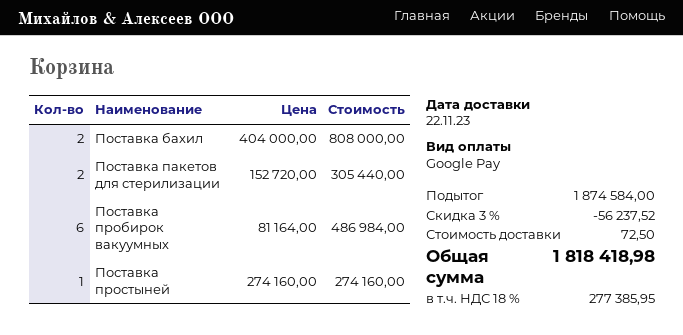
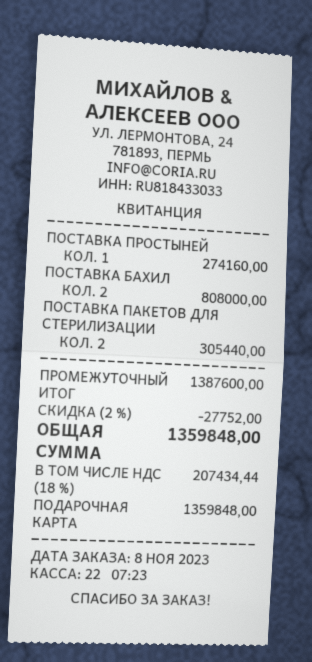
payment method: Google Pay -> gift card
Поставка пробирок вакуумных: 6 for 486984.00 -> none
subtotal: 1874584.00 -> 1387600.00
discount: 3% = 56237.52 -> 2% = 27752.00
shipping: 72.50 -> none
tax: 18% = 277385.95 -> 18% = 207434.44
total: 1818418.98 -> 1359848.00

